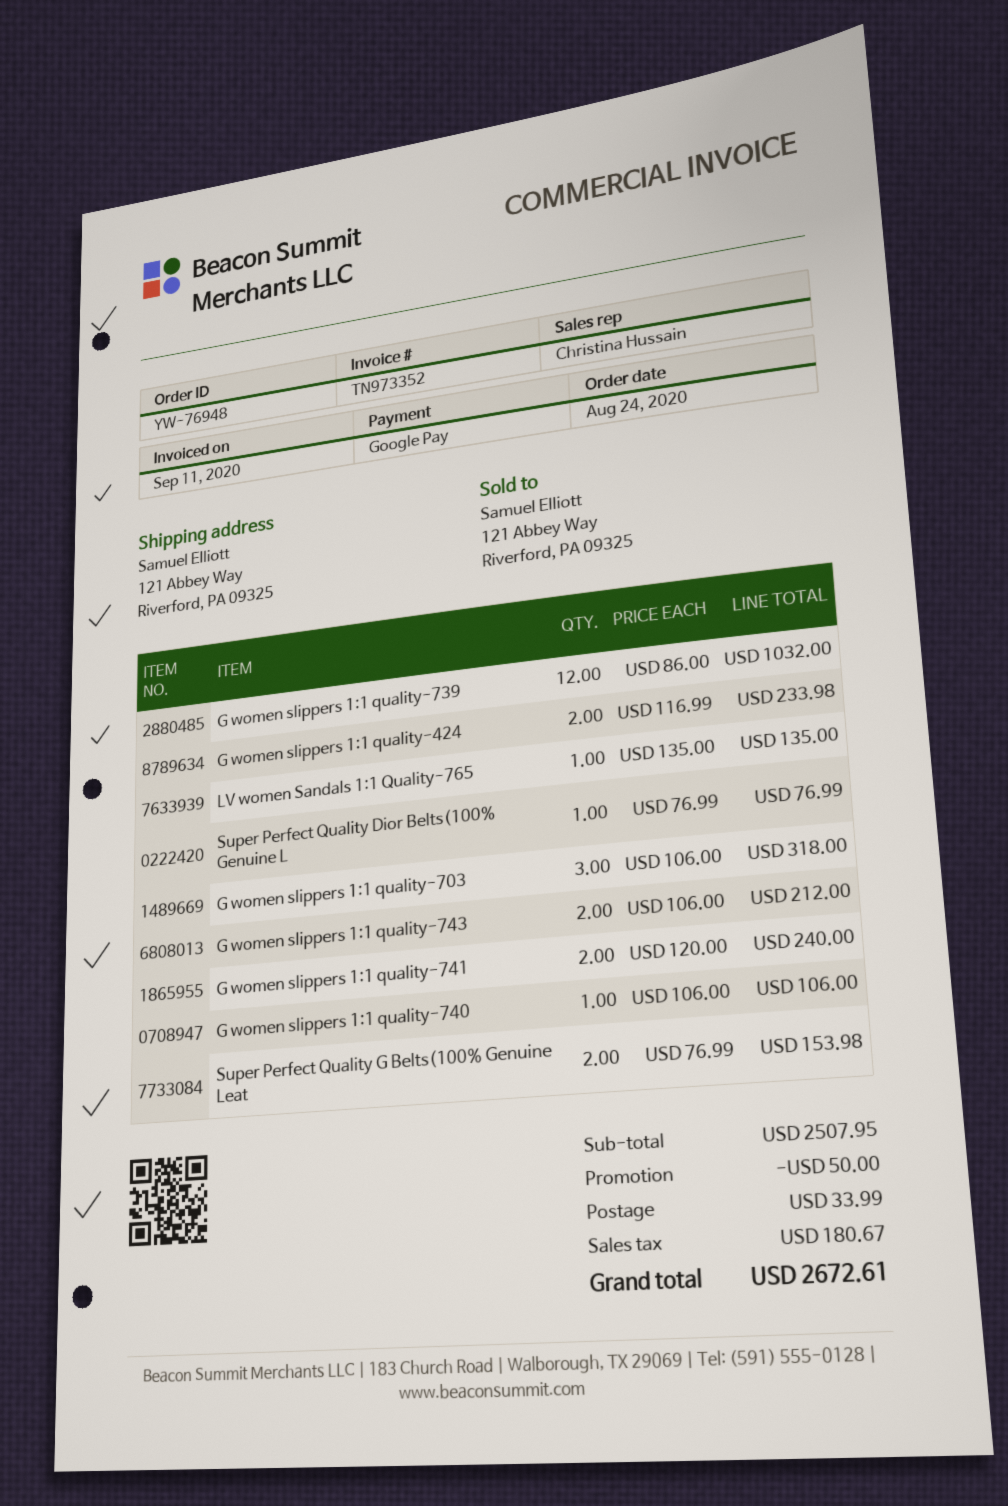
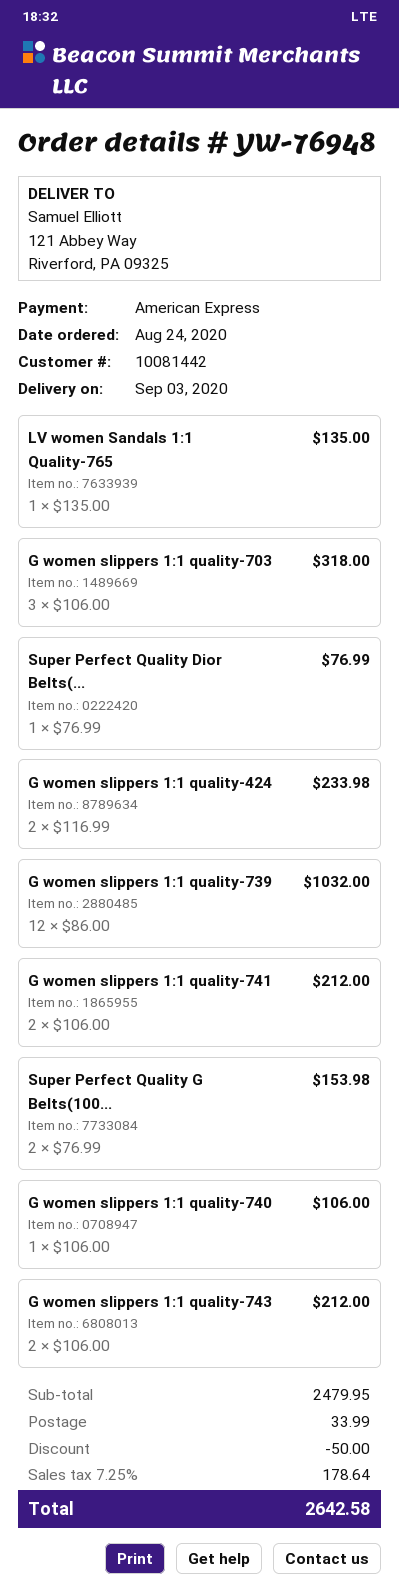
payment method: Google Pay -> American Express
G women slippers 1:1 quality-741: 2 x 120.00 = 240.00 -> 2 x 106.00 = 212.00
subtotal: 2507.95 -> 2479.95
tax: 180.67 -> 178.64
total: 2672.61 -> 2642.58

